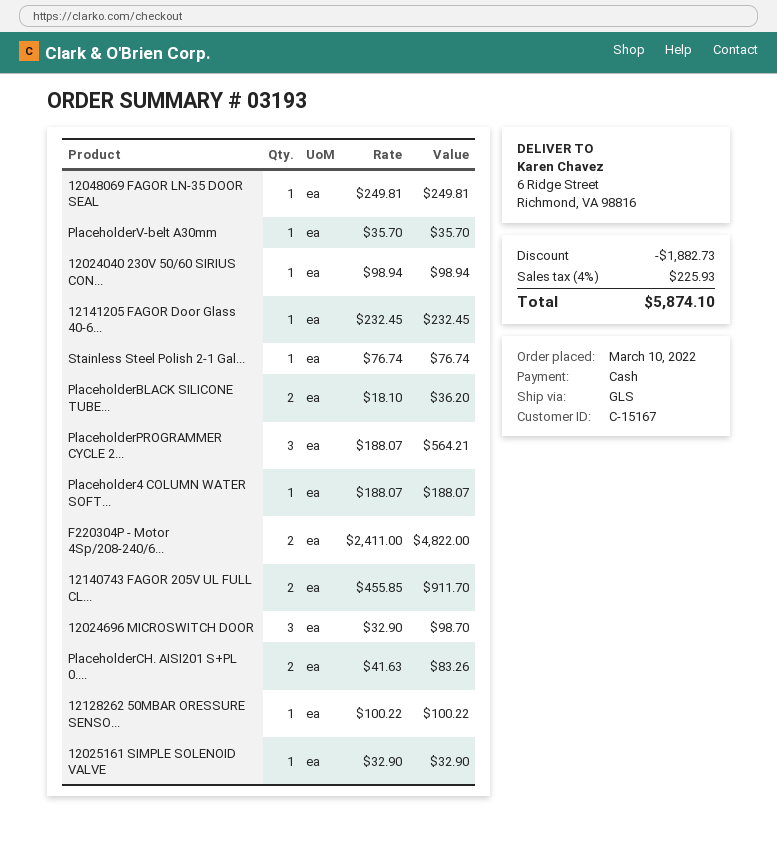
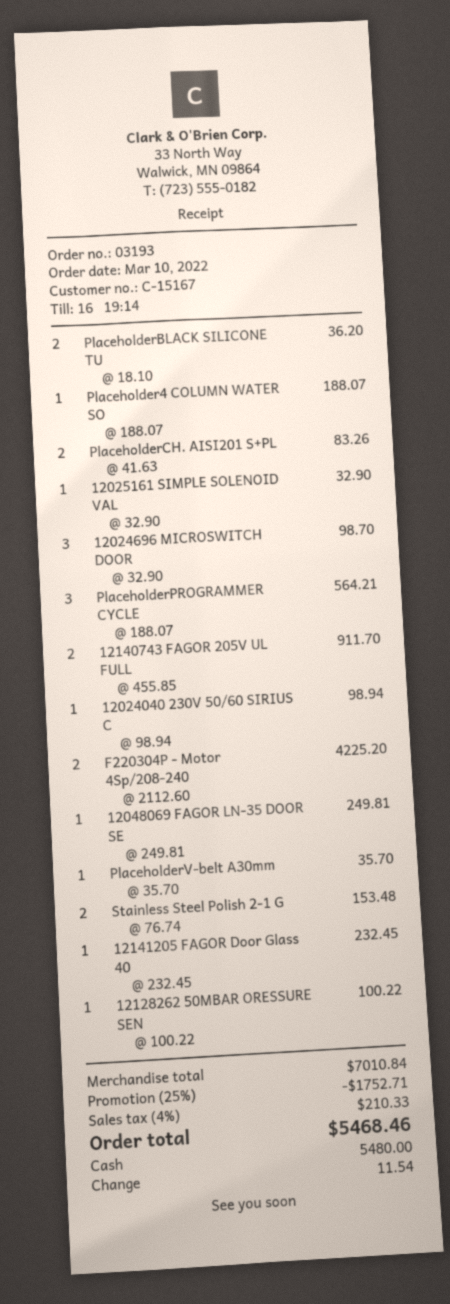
Stainless Steel Polish 2-1 Gal...: 1 x 76.74 = 76.74 -> 2 x 76.74 = 153.48
F220304P - Motor 4Sp/208-240/6...: 2 x 2411.00 = 4822.00 -> 2 x 2112.60 = 4225.20
discount: 1882.73 -> 1752.71
tax: 4% = 225.93 -> 4% = 210.33
total: 5874.10 -> 5468.46

